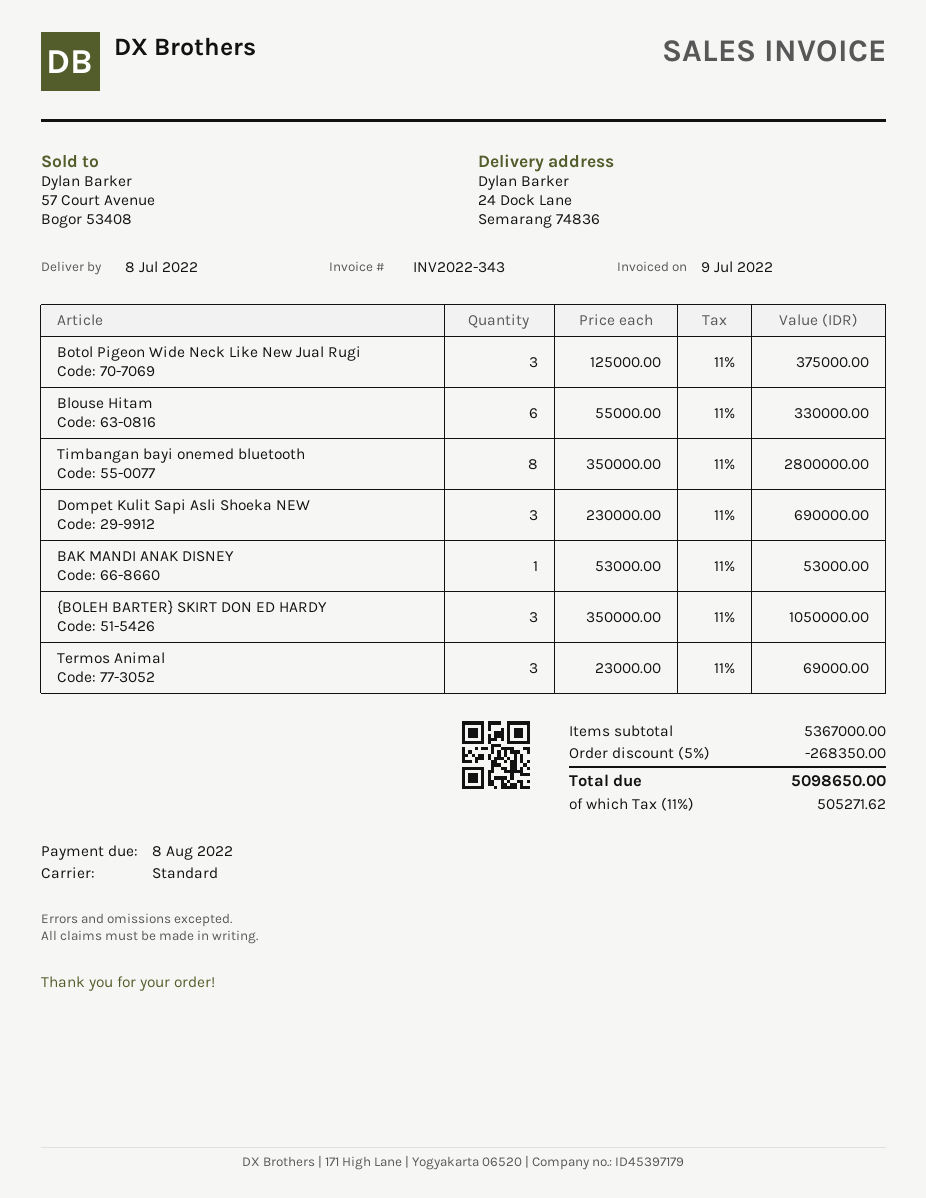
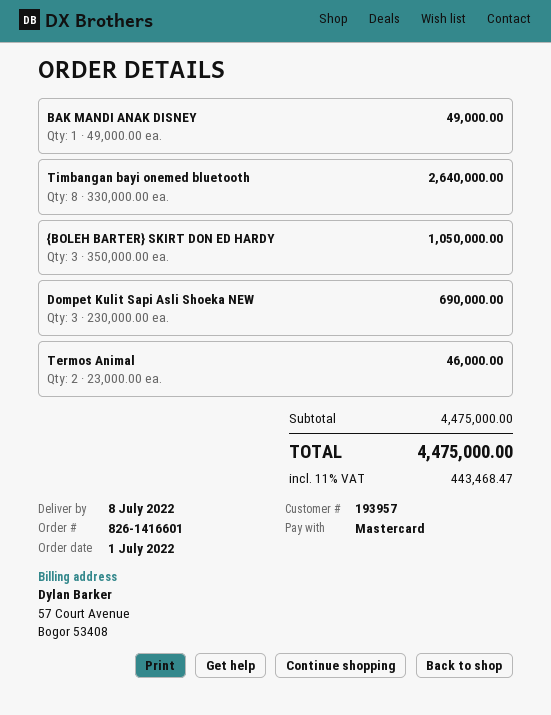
Botol Pigeon Wide Neck Like New Jual Rugi: 3 x 125000.00 = 375000.00 -> none
Blouse Hitam: 6 x 55000.00 = 330000.00 -> none
Timbangan bayi onemed bluetooth: 8 x 350000.00 = 2800000.00 -> 8 x 330000.00 = 2640000.00
BAK MANDI ANAK DISNEY: 1 x 53000.00 = 53000.00 -> 1 x 49000.00 = 49000.00
Termos Animal: 3 x 23000.00 = 69000.00 -> 2 x 23000.00 = 46000.00
subtotal: 5367000.00 -> 4475000.00
discount: 5% = 268350.00 -> none
tax: 11% = 505271.62 -> 11% = 443468.47
total: 5098650.00 -> 4475000.00

